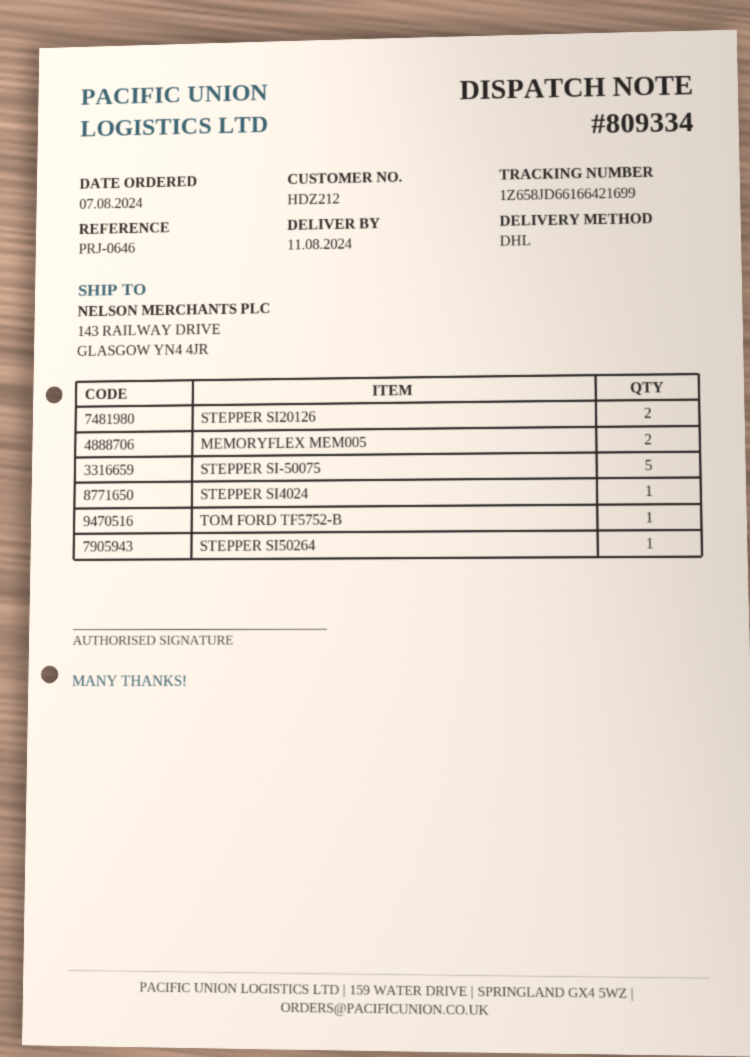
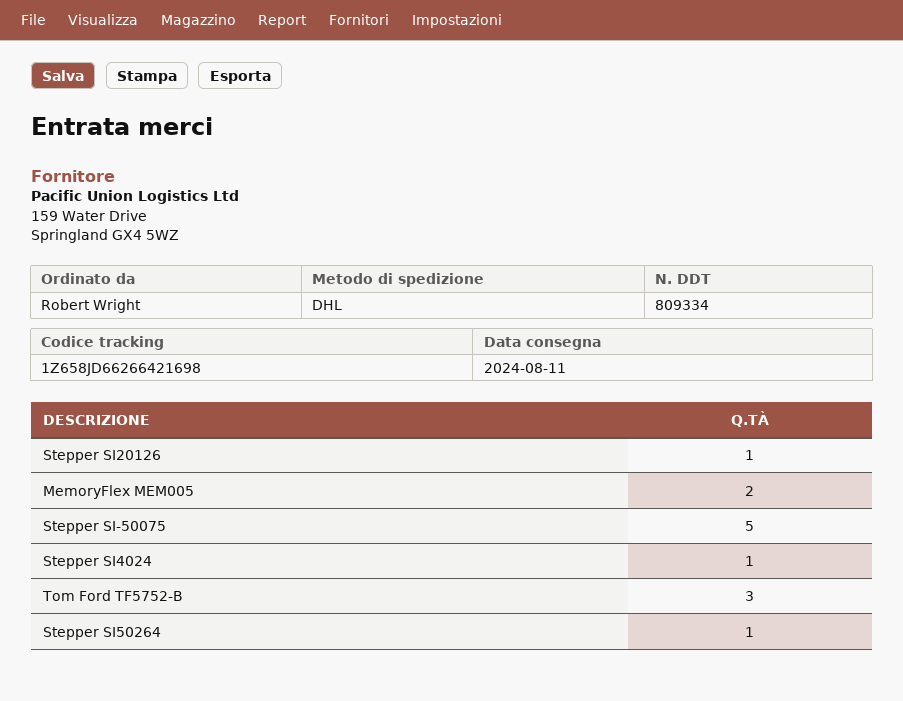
tracking number: 1Z658JD66166421699 -> 1Z658JD66266421698
STEPPER SI20126: 2 -> 1
TOM FORD TF5752-B: 1 -> 3

